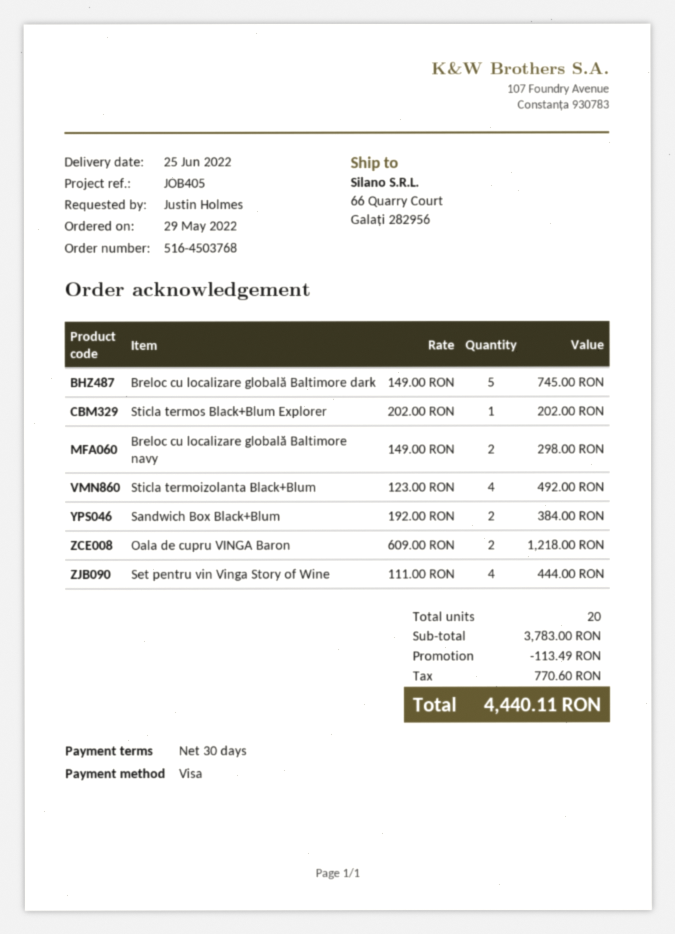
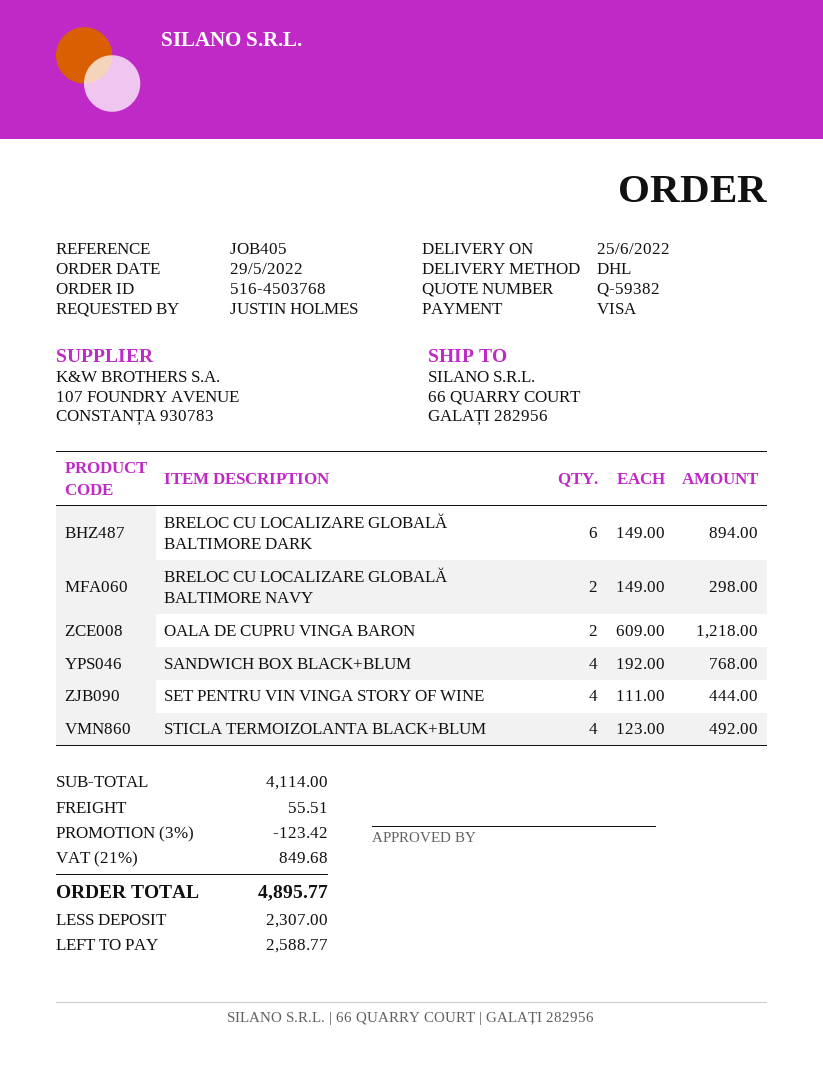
Breloc cu localizare globală Baltimore dark: 5 x 149.00 = 745.00 -> 6 x 149.00 = 894.00
Sticla termos Black+Blum Explorer: 1 x 202.00 = 202.00 -> none
Sandwich Box Black+Blum: 2 x 192.00 = 384.00 -> 4 x 192.00 = 768.00
subtotal: 3783.00 -> 4114.00
discount: 113.49 -> 123.42
shipping: none -> 55.51
tax: 770.60 -> 849.68
total: 4440.11 -> 4895.77

